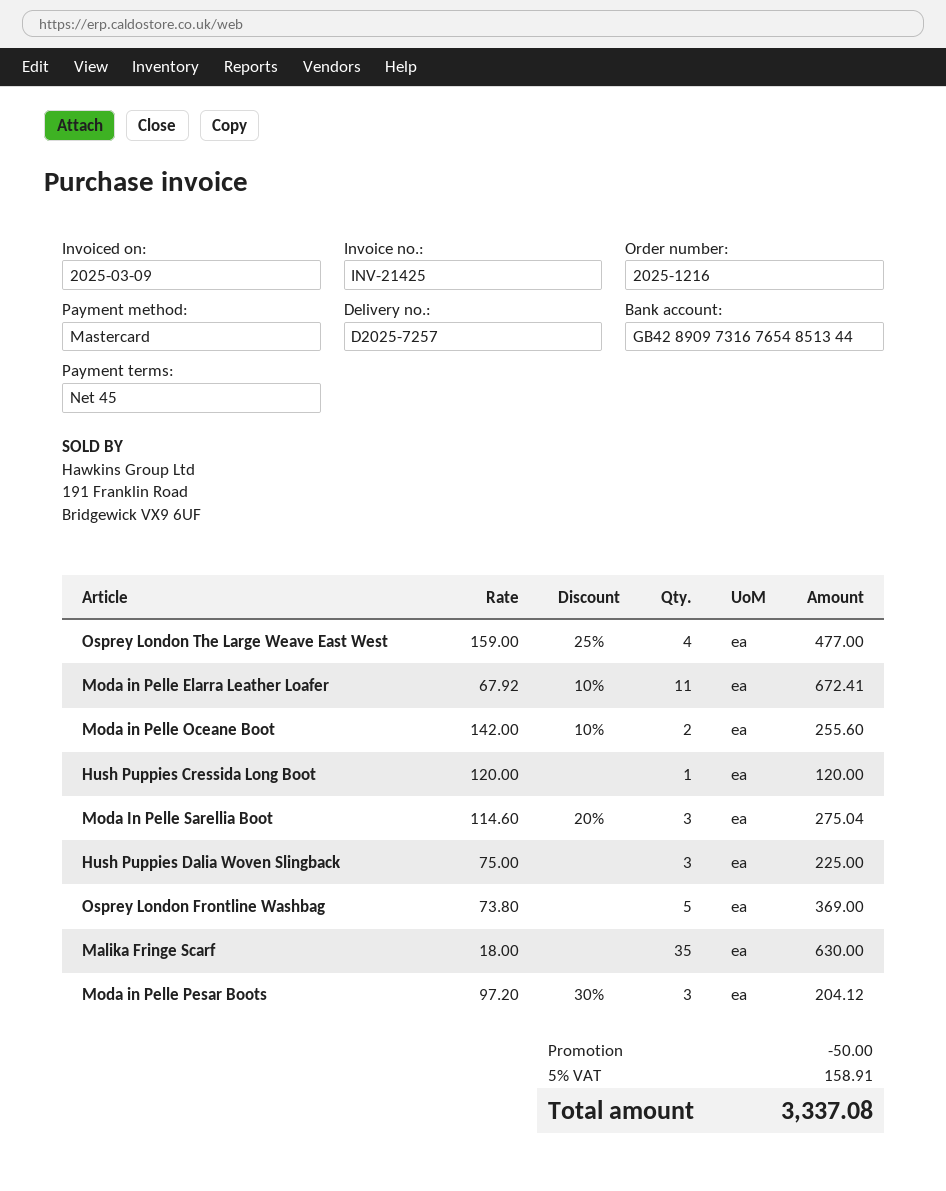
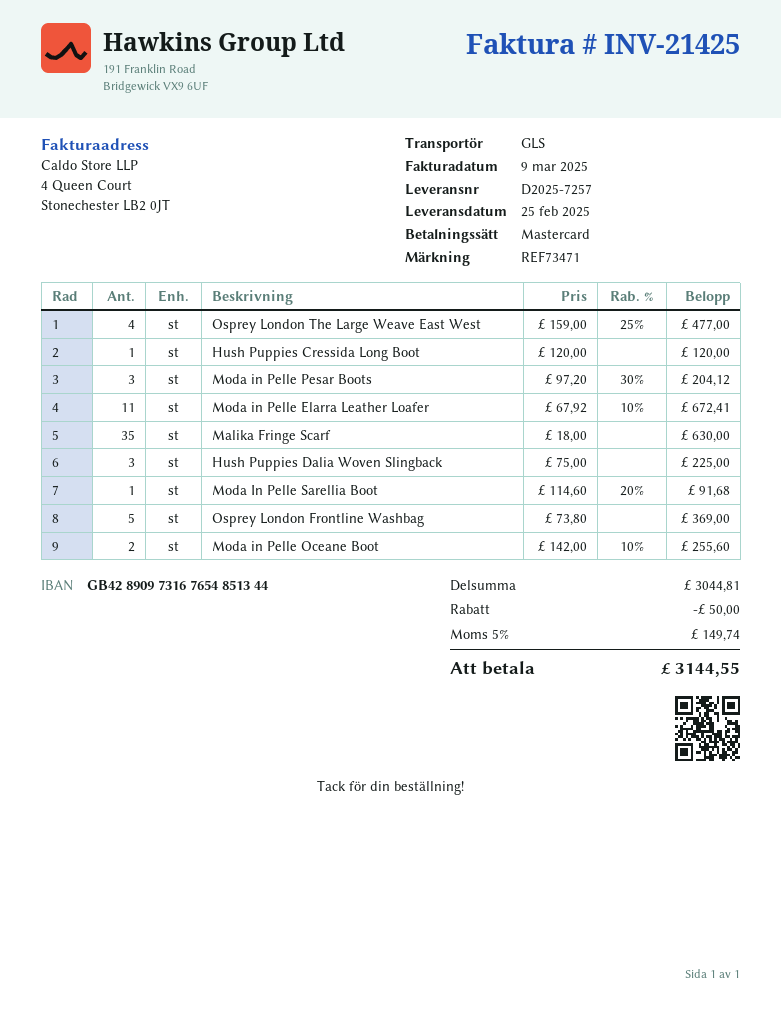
Moda In Pelle Sarellia Boot: 3 x 114.60 - 20% = 275.04 -> 1 x 114.60 - 20% = 91.68
tax: 5% = 158.91 -> 5% = 149.74
total: 3337.08 -> 3144.55

